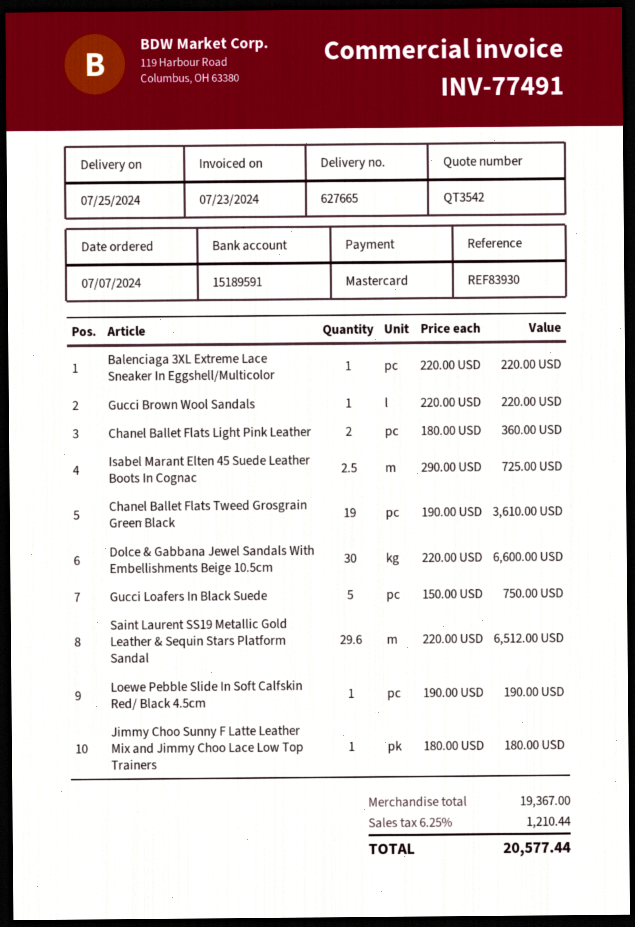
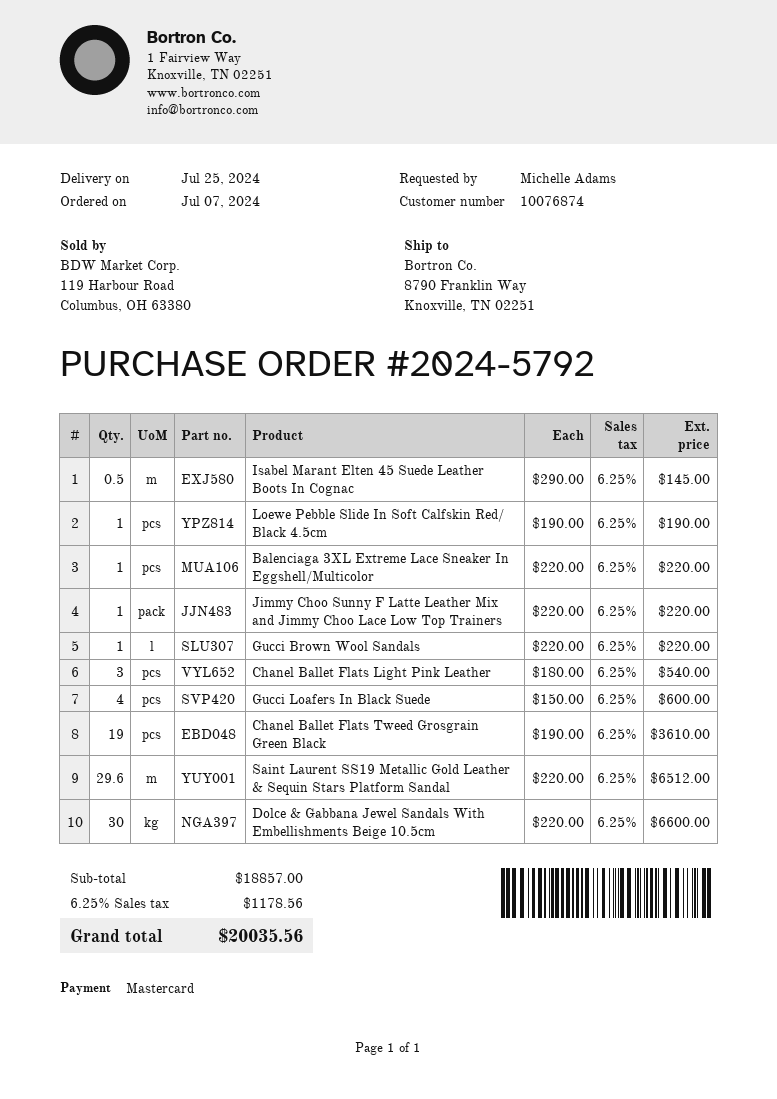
Chanel Ballet Flats Light Pink Leather: 2 x 180.00 = 360.00 -> 3 x 180.00 = 540.00
Isabel Marant Elten 45 Suede Leather Boots In Cognac: 2.5 x 290.00 = 725.00 -> 0.5 x 290.00 = 145.00
Gucci Loafers In Black Suede: 5 x 150.00 = 750.00 -> 4 x 150.00 = 600.00
Jimmy Choo Sunny F Latte Leather Mix and Jimmy Choo Lace Low Top Trainers: 1 x 180.00 = 180.00 -> 1 x 220.00 = 220.00
subtotal: 19367.00 -> 18857.00
tax: 6.25% = 1210.44 -> 6.25% = 1178.56
total: 20577.44 -> 20035.56

